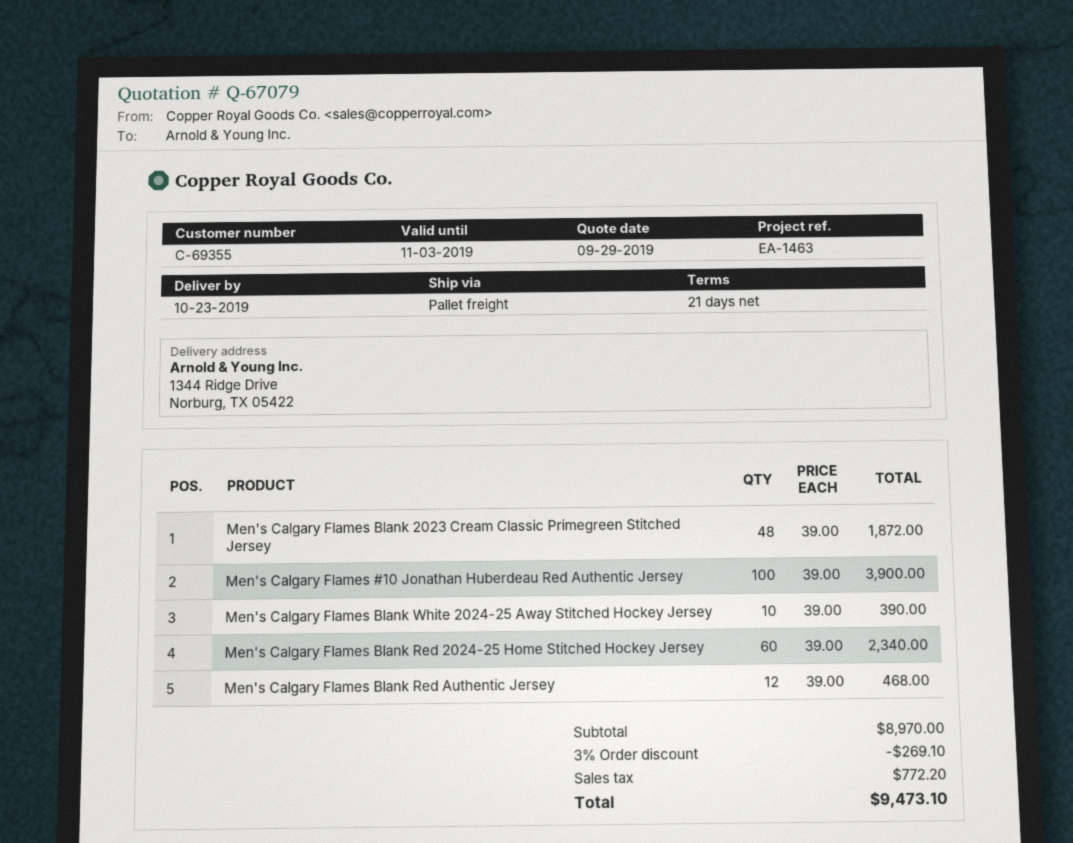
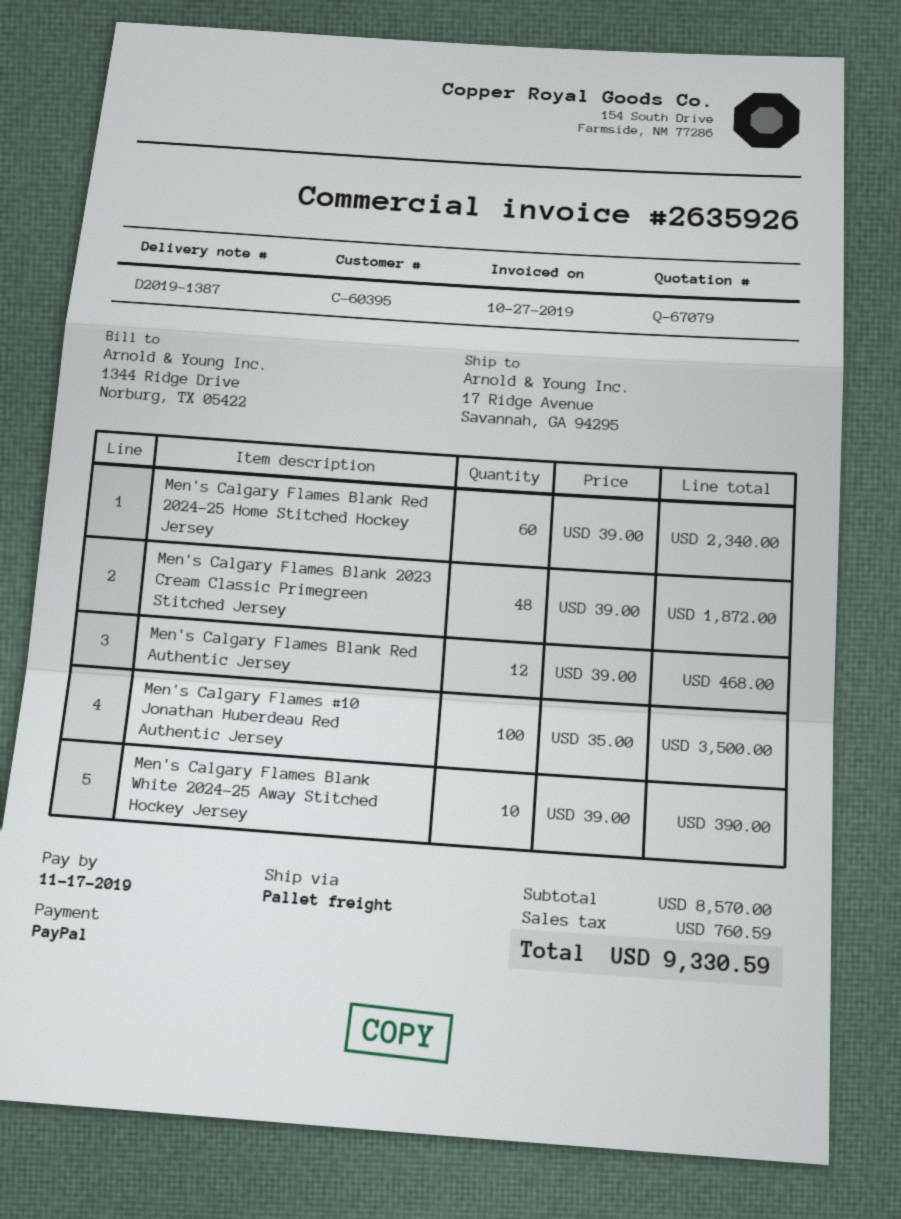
customer number: C-69355 -> C-60395
ship to: 1344 Ridge Drive, Norburg, TX 05422 -> 17 Ridge Avenue, Savannah, GA 94295
Men's Calgary Flames #10 Jonathan Huberdeau Red Authentic Jersey: 100 x 39.00 = 3900.00 -> 100 x 35.00 = 3500.00
subtotal: 8970.00 -> 8570.00
discount: 3% = 269.10 -> none
tax: 772.20 -> 760.59
total: 9473.10 -> 9330.59

